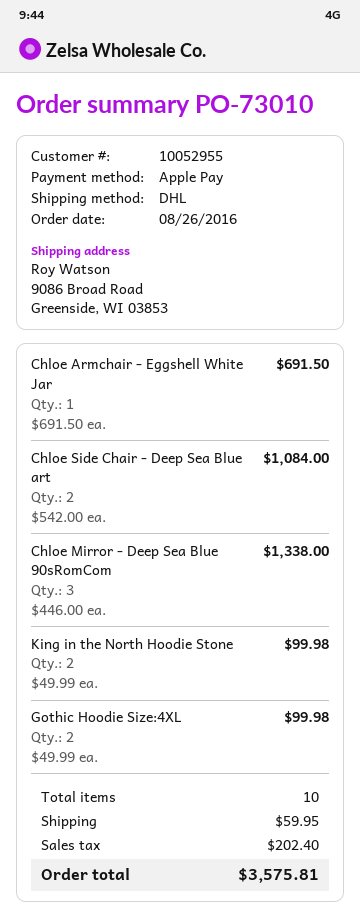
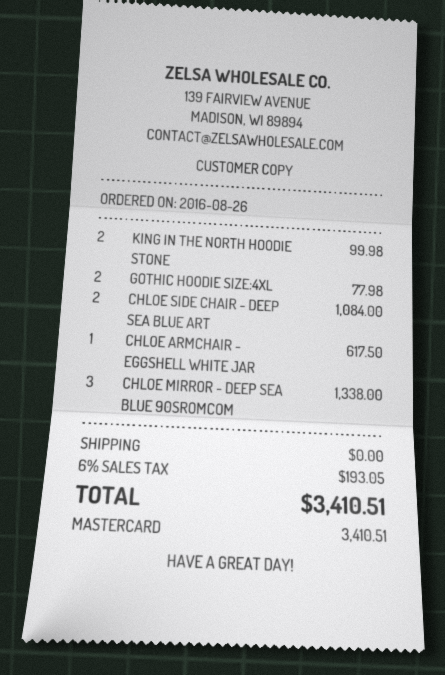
payment method: Apple Pay -> Mastercard
Chloe Armchair - Eggshell White Jar: 1 for 691.50 -> 1 for 617.50
Gothic Hoodie Size:4XL: 2 for 99.98 -> 2 for 77.98
shipping: 59.95 -> 0.00
tax: 202.40 -> 193.05
total: 3575.81 -> 3410.51

